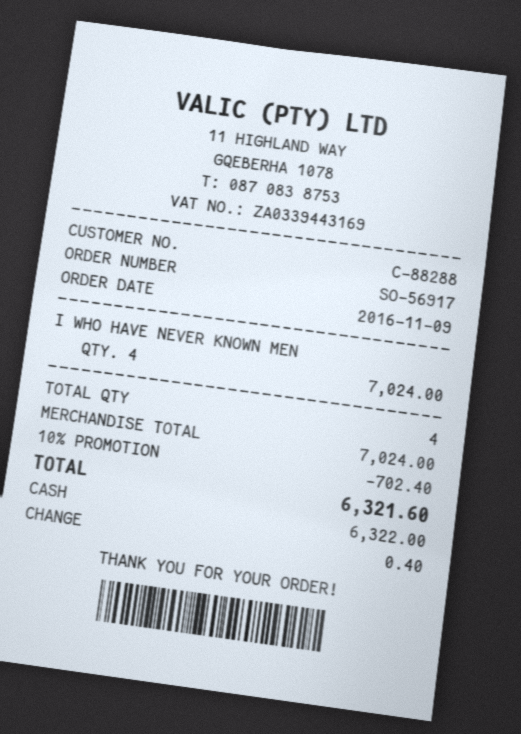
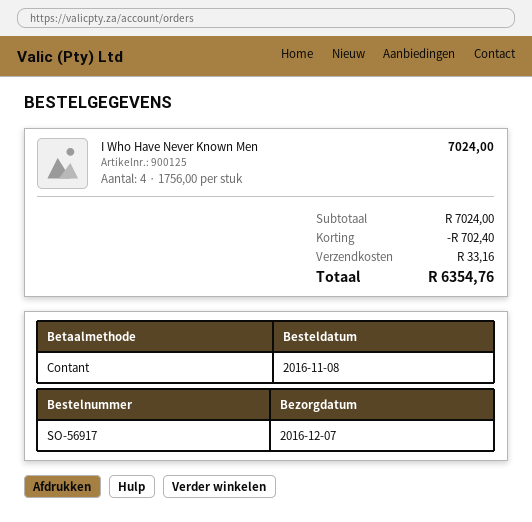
order date: 2016-11-09 -> 2016-11-08
shipping: none -> 33.16
total: 6321.60 -> 6354.76

